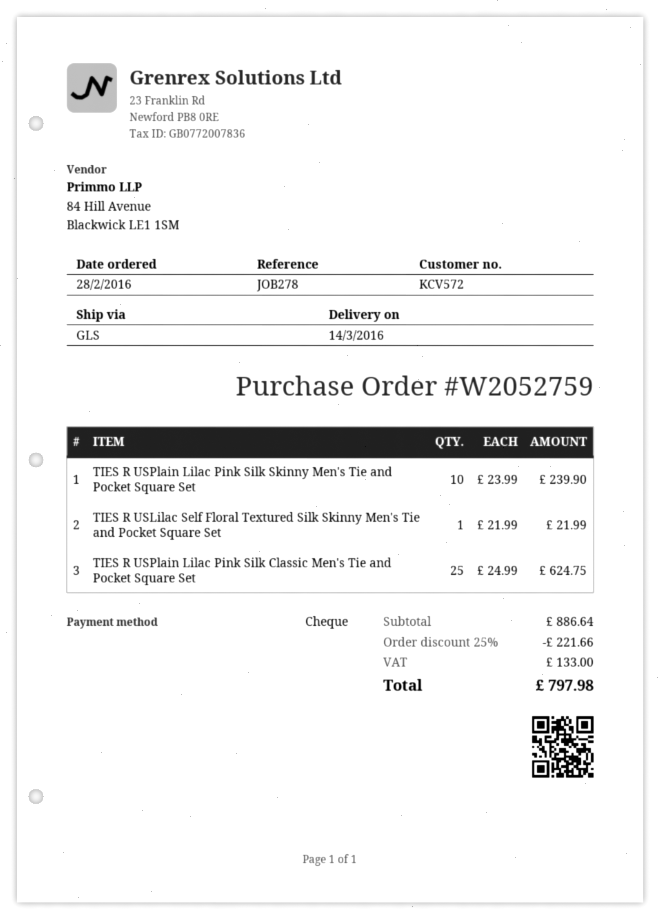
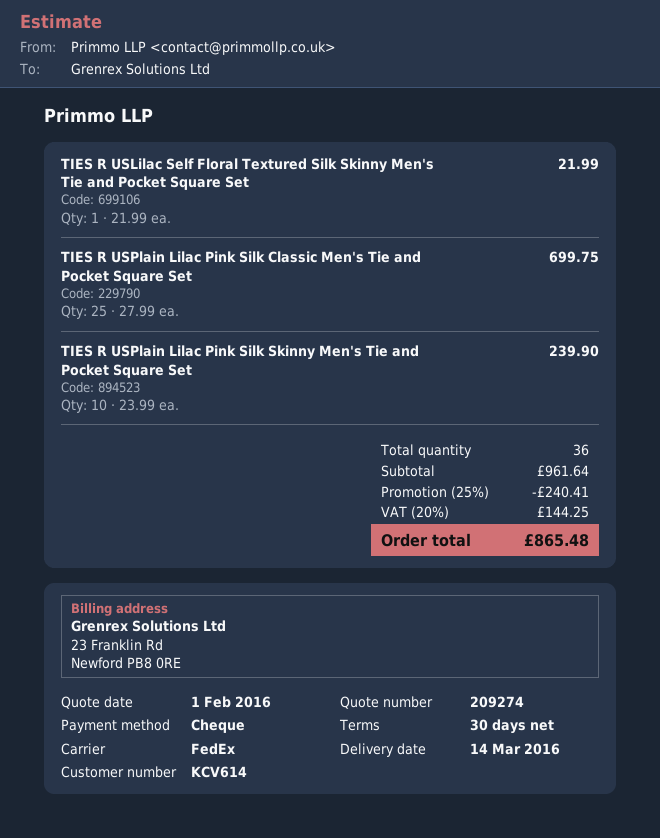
customer number: KCV572 -> KCV614
shipping method: GLS -> FedEx
TIES R USPlain Lilac Pink Silk Classic Men's Tie and Pocket Square Set: 25 x 24.99 = 624.75 -> 25 x 27.99 = 699.75
subtotal: 886.64 -> 961.64
discount: 25% = 221.66 -> 25% = 240.41
tax: 133.00 -> 144.25
total: 797.98 -> 865.48

